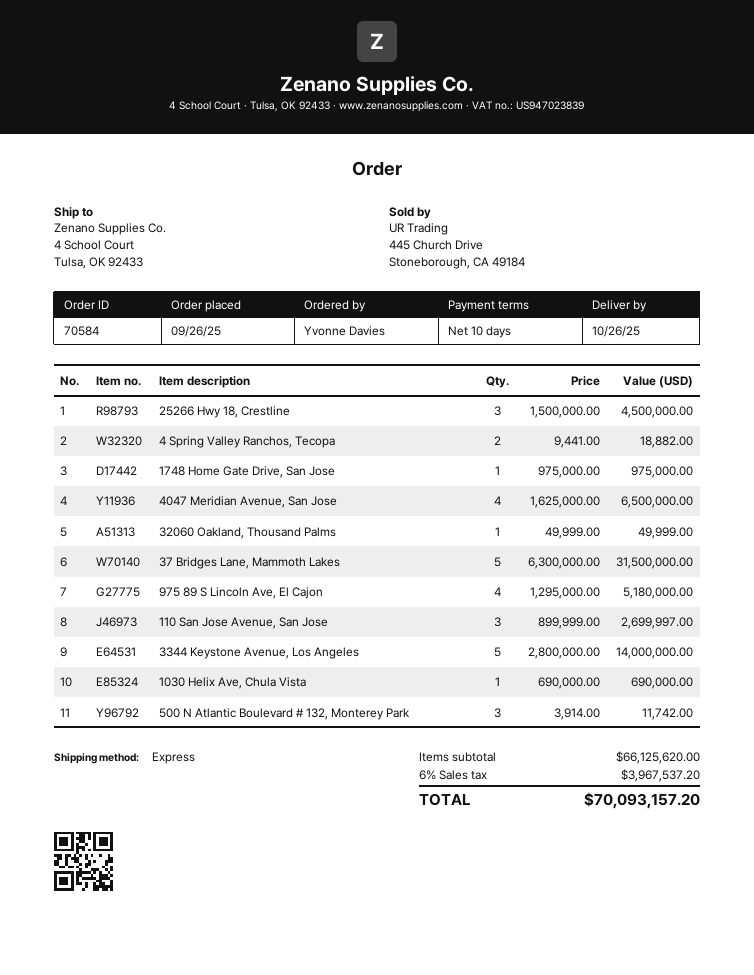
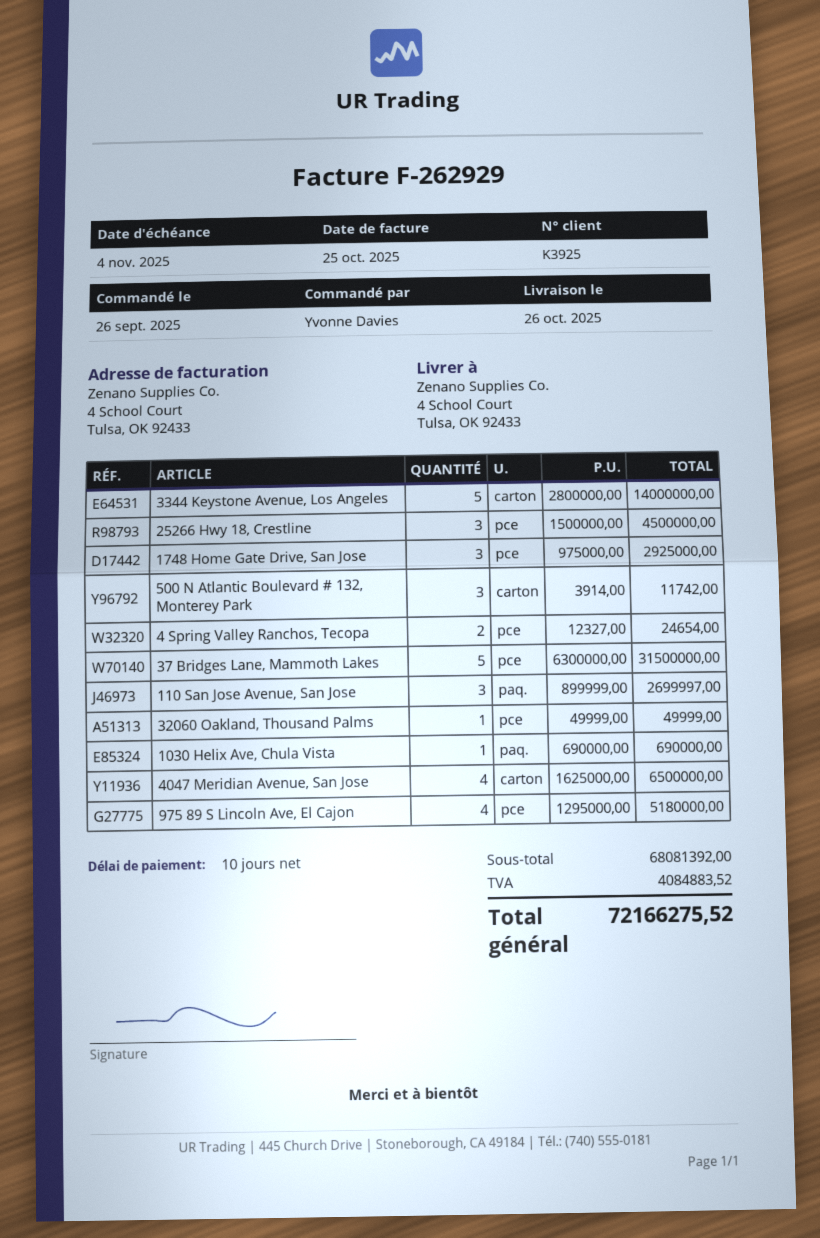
4 Spring Valley Ranchos, Tecopa: 2 x 9441.00 = 18882.00 -> 2 x 12327.00 = 24654.00
1748 Home Gate Drive, San Jose: 1 x 975000.00 = 975000.00 -> 3 x 975000.00 = 2925000.00
subtotal: 66125620.00 -> 68081392.00
tax: 3967537.20 -> 4084883.52
total: 70093157.20 -> 72166275.52

